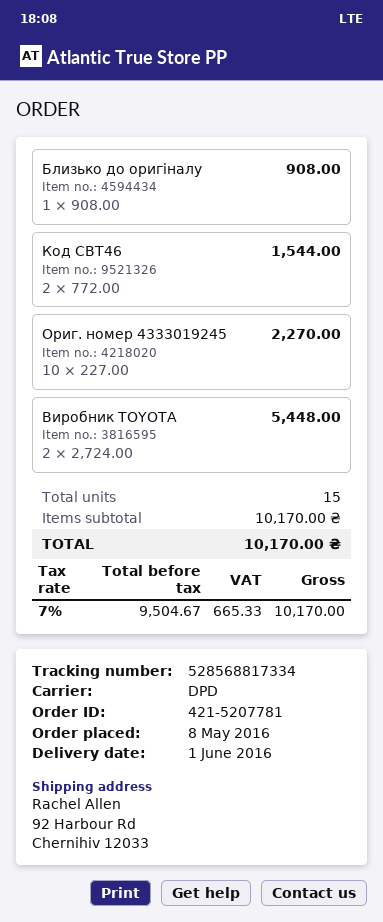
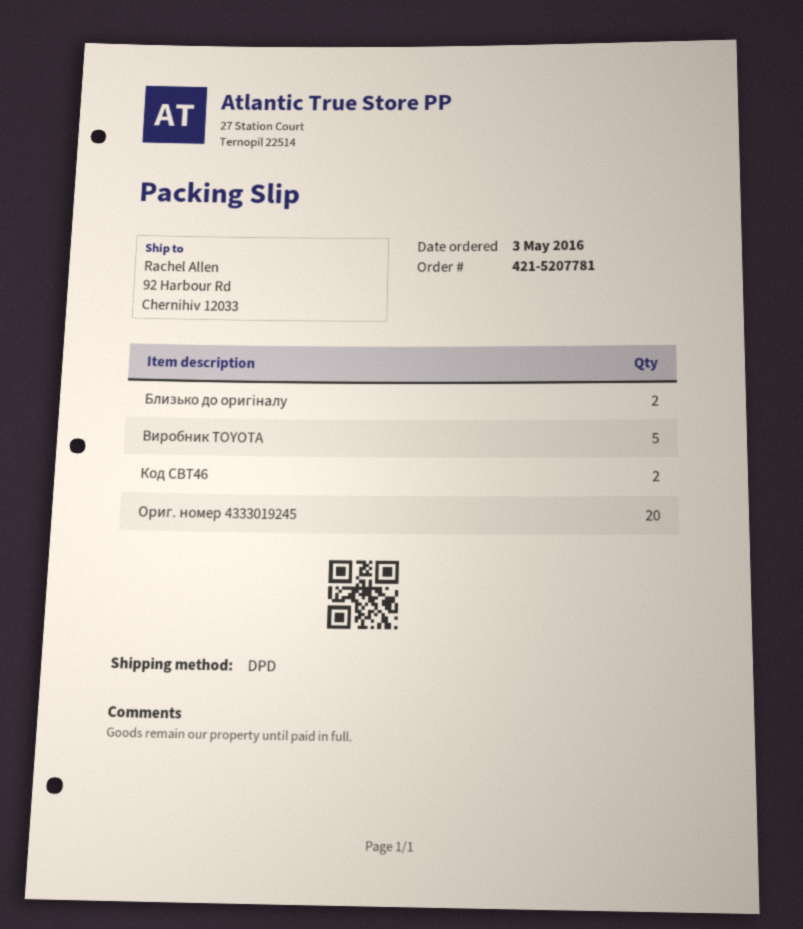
order date: 2016-05-08 -> 2016-05-03
Близько до оригіналу: 1 -> 2
Ориг. номер 4333019245: 10 -> 20
Виробник TOYOTA: 2 -> 5

